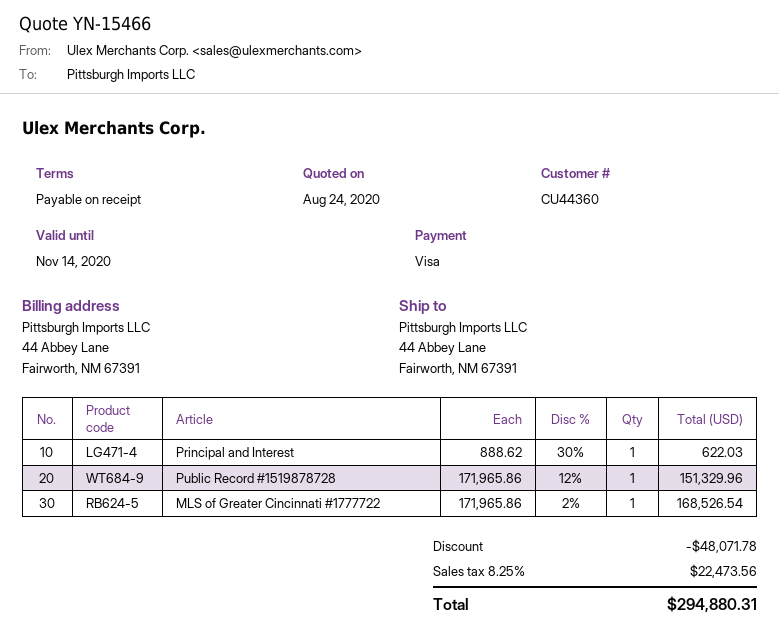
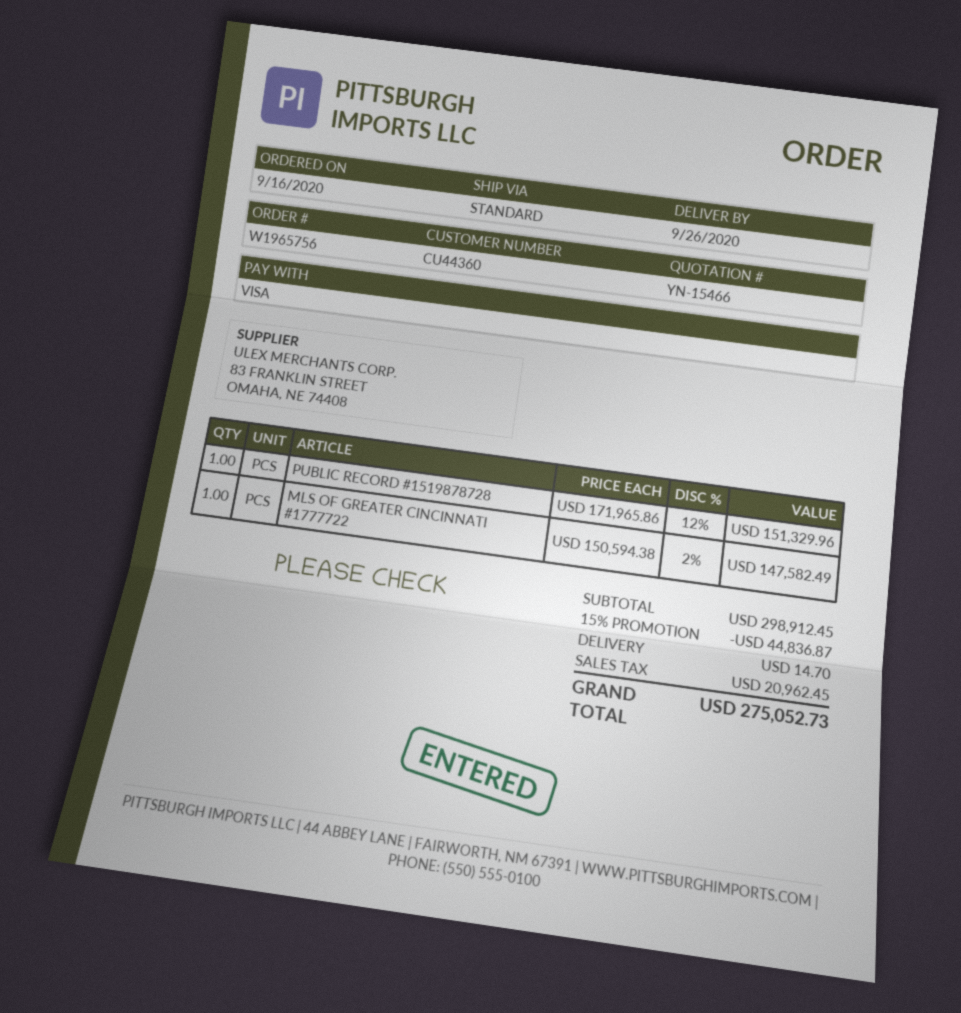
Principal and Interest: 1 x 888.62 - 30% = 622.03 -> none
MLS of Greater Cincinnati #1777722: 1 x 171965.86 - 2% = 168526.54 -> 1 x 150594.38 - 2% = 147582.49
discount: 48071.78 -> 44836.87
shipping: none -> 14.70
tax: 22473.56 -> 20962.45
total: 294880.31 -> 275052.73

